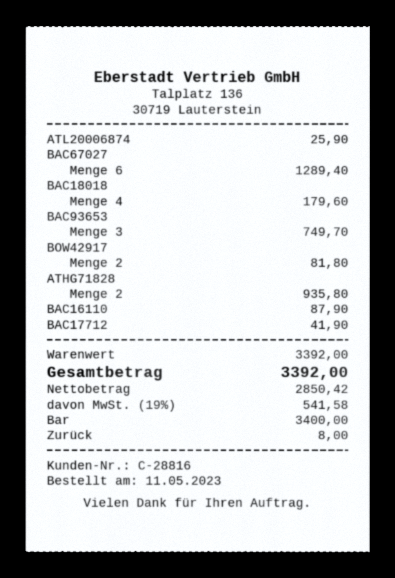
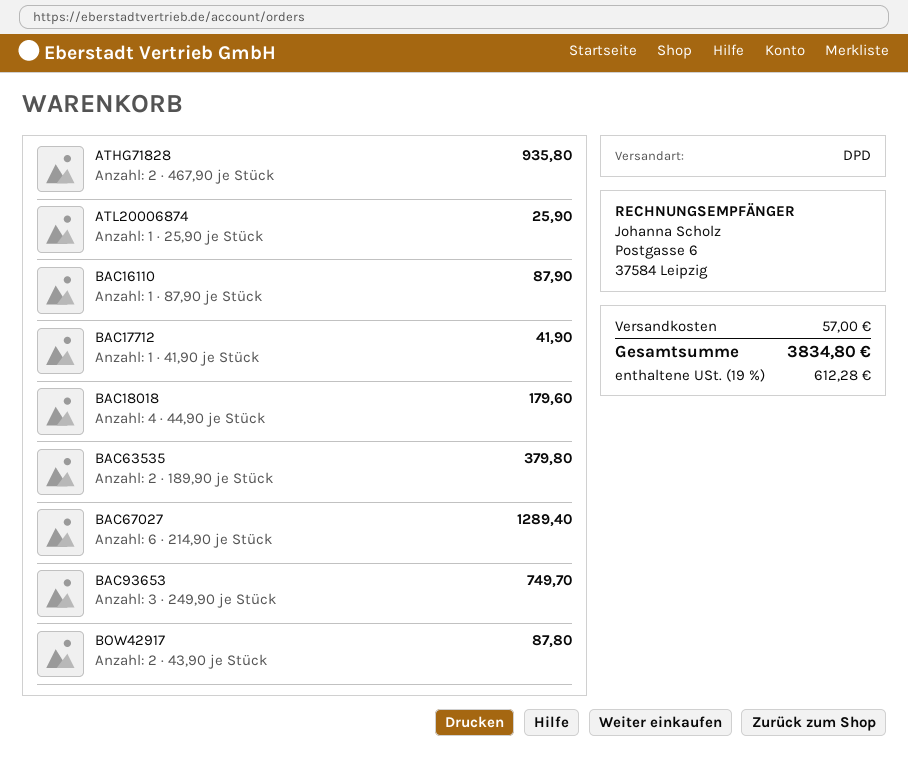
BOW42917: 2 for 81.80 -> 2 for 87.80
BAC63535: none -> 2 for 379.80
shipping: none -> 57.00
tax: 19% = 541.58 -> 19% = 612.28
total: 3392.00 -> 3834.80

